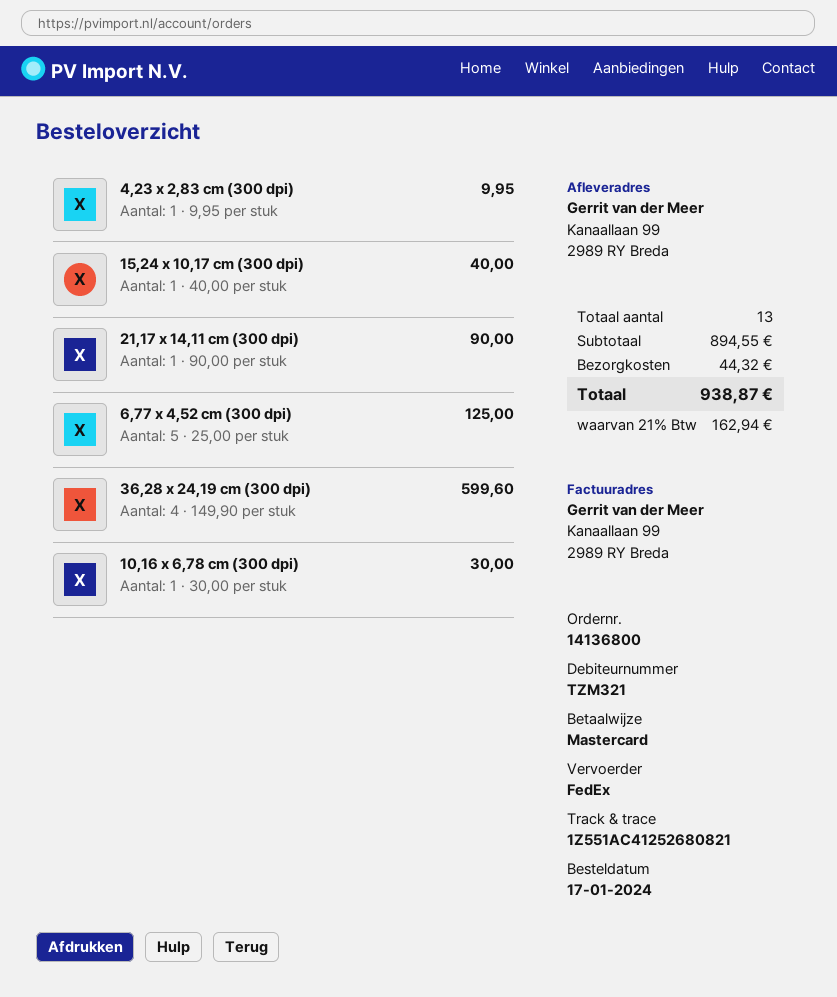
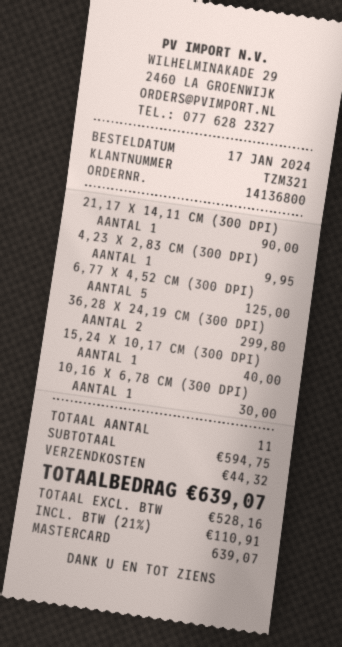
36,28 x 24,19 cm (300 dpi): 4 for 599.60 -> 2 for 299.80
total quantity: 13 -> 11
subtotal: 894.55 -> 594.75
tax: 21% = 162.94 -> 21% = 110.91
total: 938.87 -> 639.07

